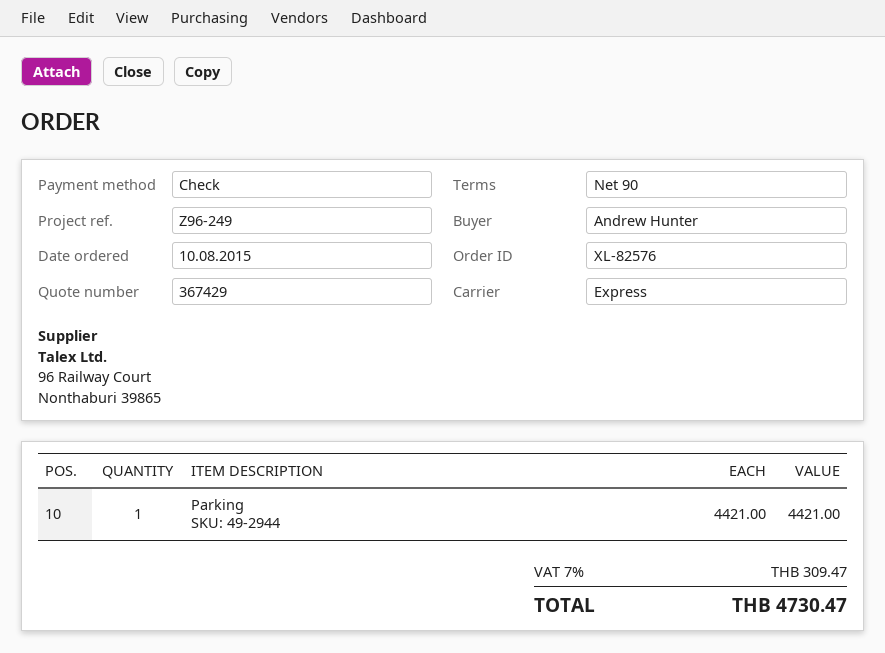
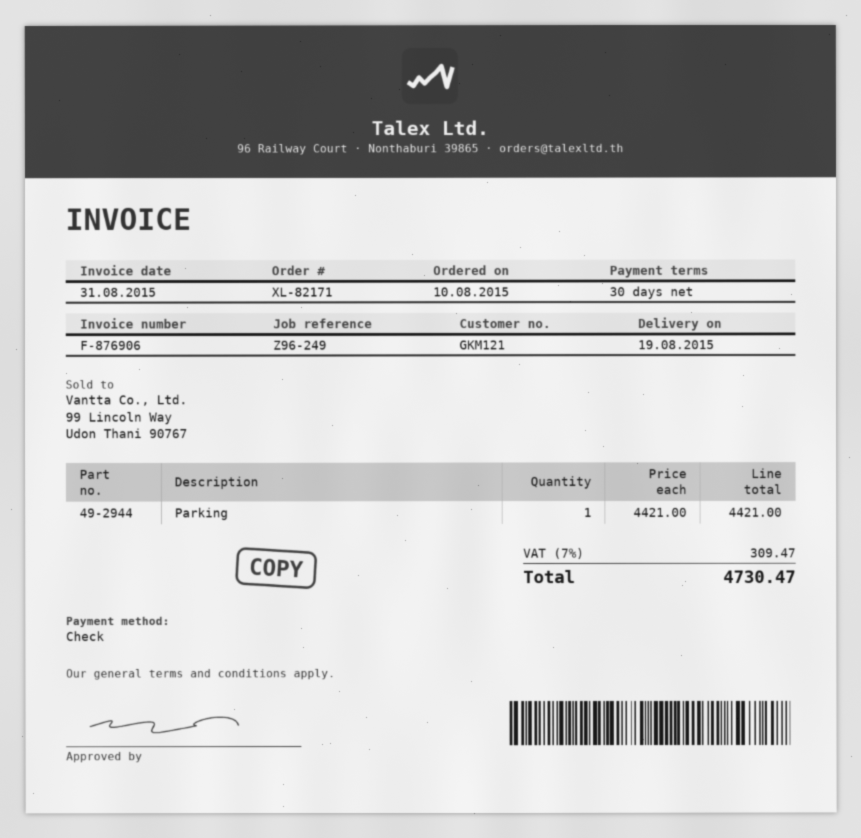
order number: XL-82576 -> XL-82171
payment terms: 90 days -> 30 days

